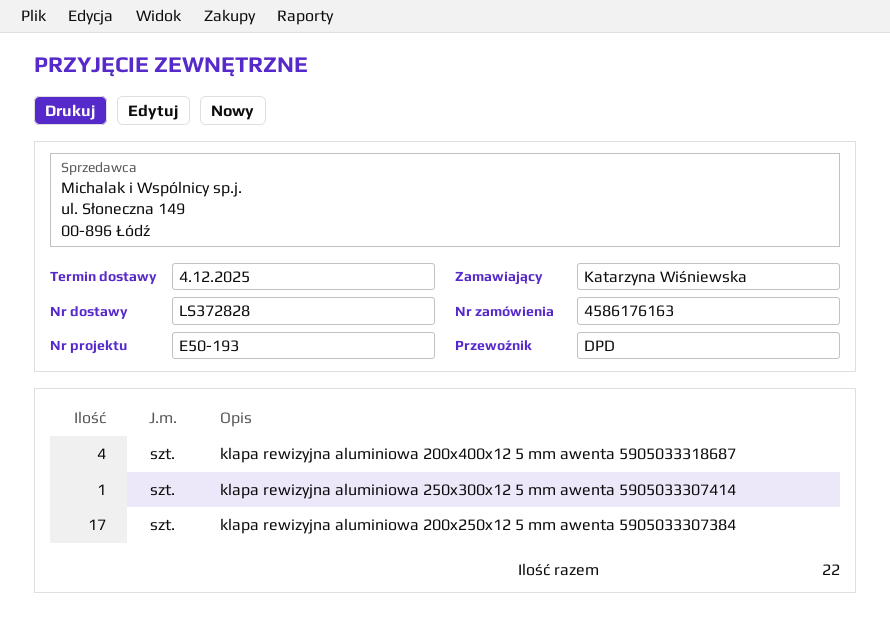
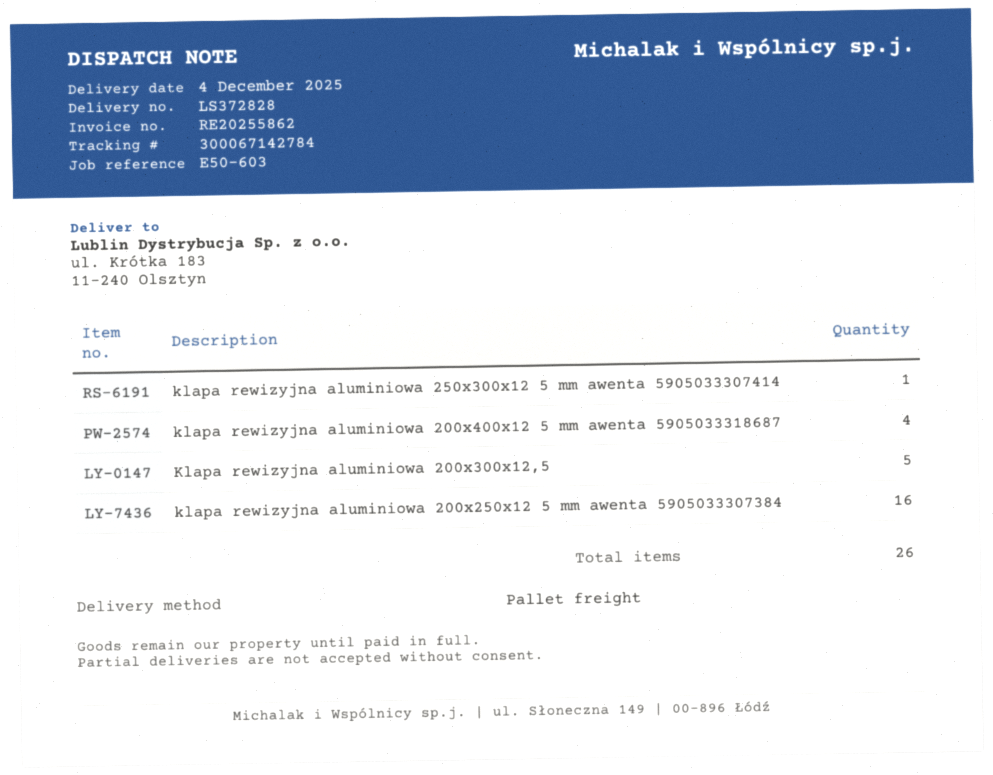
reference: E50-193 -> E50-603
shipping method: DPD -> pallet freight
klapa rewizyjna aluminiowa 200x250x12 5 mm awenta 5905033307384: 17 -> 16
Klapa rewizyjna aluminiowa 200x300x12,5: none -> 5
total quantity: 22 -> 26

